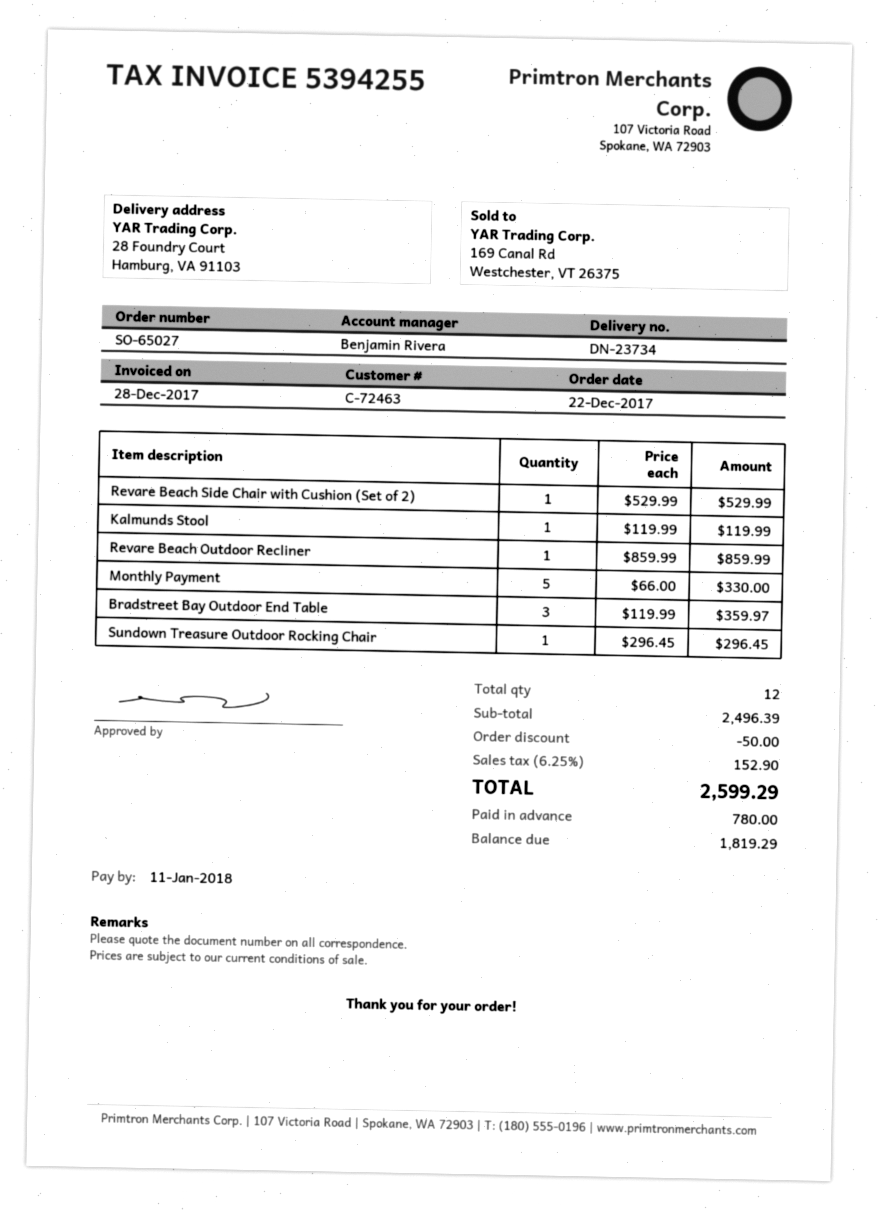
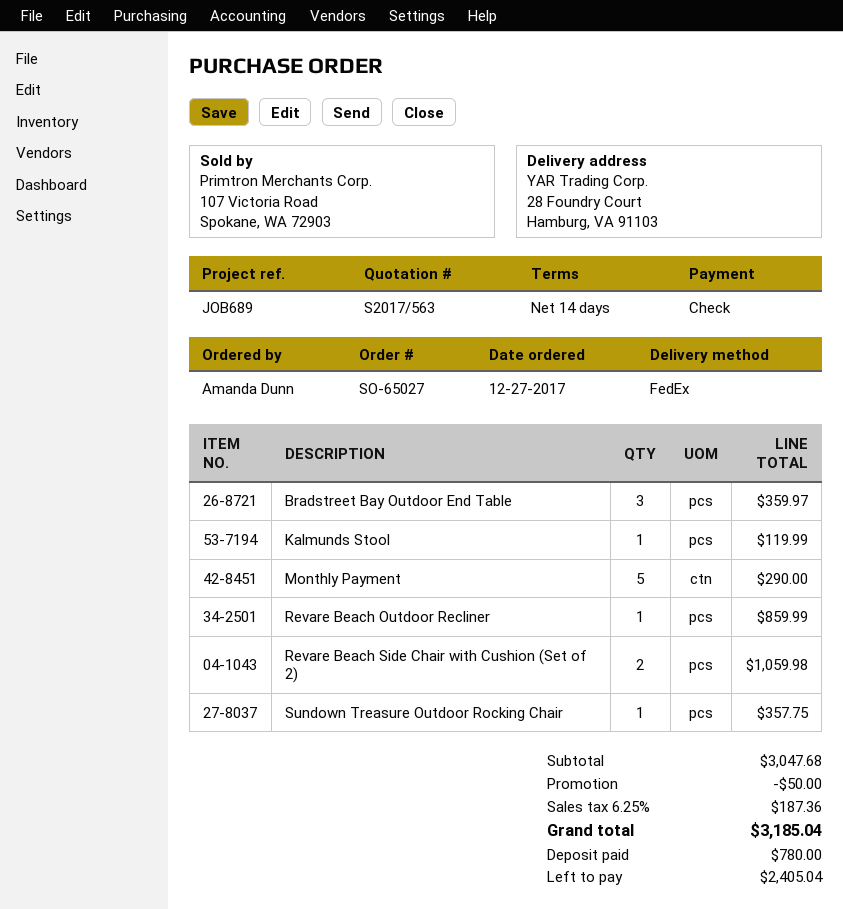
order date: 2017-12-22 -> 2017-12-27
Revare Beach Side Chair with Cushion (Set of 2): 1 for 529.99 -> 2 for 1059.98
Monthly Payment: 5 for 330.00 -> 5 for 290.00
Sundown Treasure Outdoor Rocking Chair: 1 for 296.45 -> 1 for 357.75
subtotal: 2496.39 -> 3047.68
tax: 6.25% = 152.90 -> 6.25% = 187.36
total: 2599.29 -> 3185.04
balance: 1819.29 -> 2405.04

